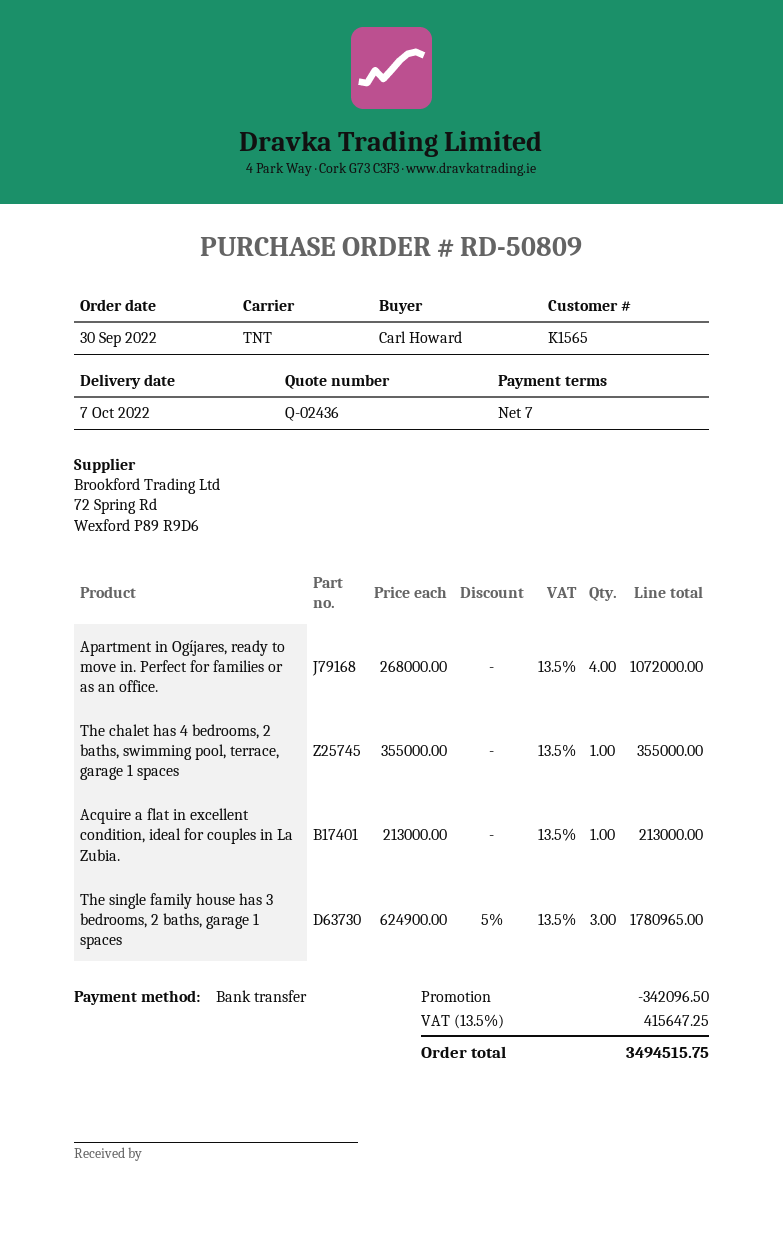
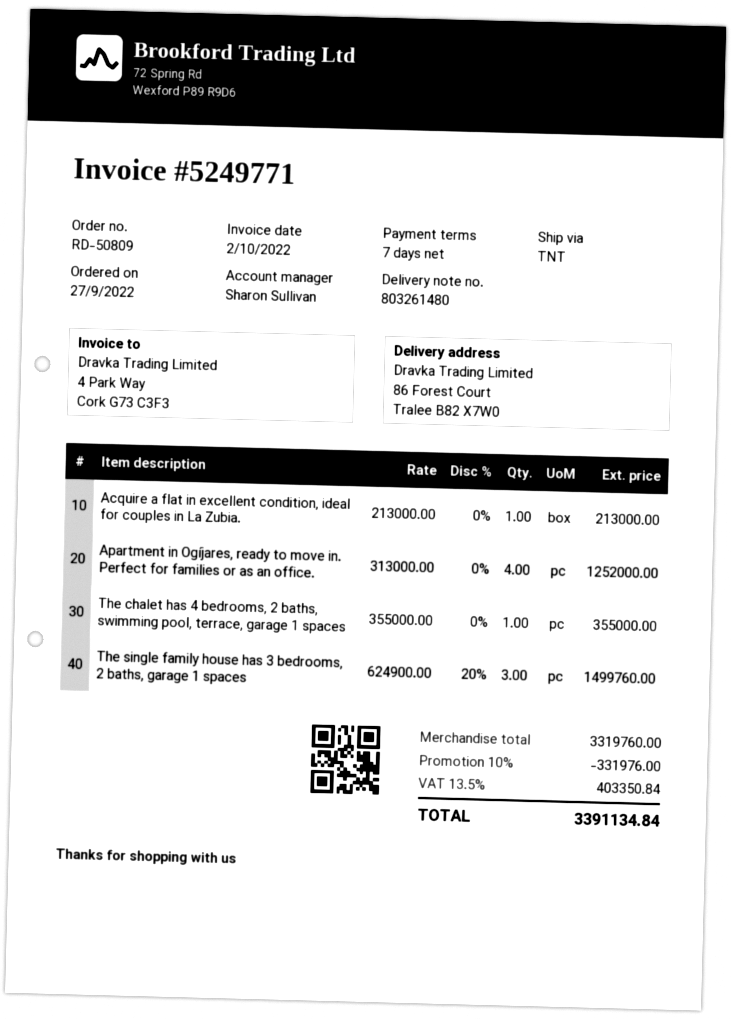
order date: 2022-09-30 -> 2022-09-27
Apartment in Ogíjares, ready to move in. Perfect for families or as an office.: 4 x 268000.00 = 1072000.00 -> 4 x 313000.00 = 1252000.00
The single family house has 3 bedrooms, 2 baths, garage 1 spaces: 3 x 624900.00 - 5% = 1780965.00 -> 3 x 624900.00 - 20% = 1499760.00
discount: 342096.50 -> 331976.00
tax: 13.5% = 415647.25 -> 13.5% = 403350.84
total: 3494515.75 -> 3391134.84

